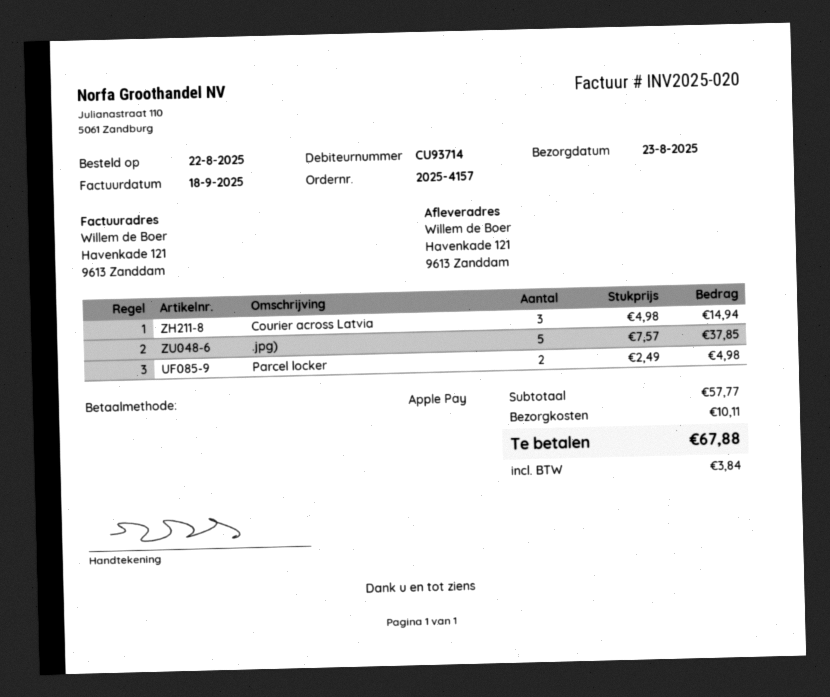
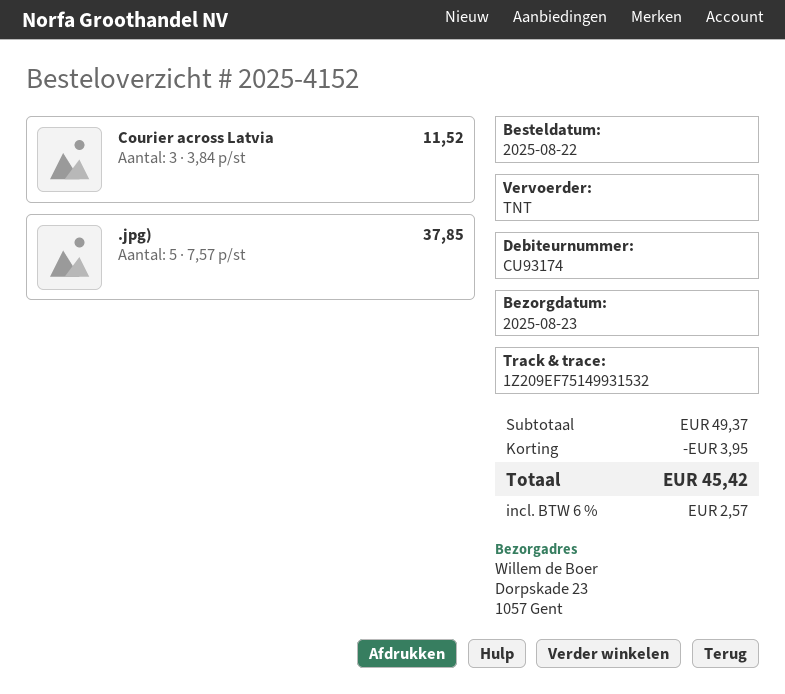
order number: 2025-4157 -> 2025-4152
customer number: CU93714 -> CU93174
ship to: Havenkade 121, 9613 Zanddam -> Dorpskade 23, 1057 Gent
Courier across Latvia: 3 x 4.98 = 14.94 -> 3 x 3.84 = 11.52
Parcel locker: 2 x 2.49 = 4.98 -> none
subtotal: 57.77 -> 49.37
discount: none -> 3.95
shipping: 10.11 -> none
tax: 3.84 -> 2.57
total: 67.88 -> 45.42

